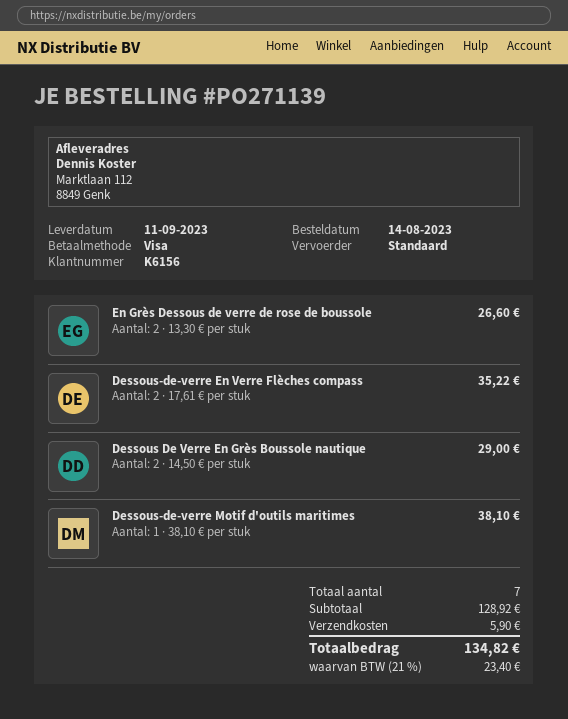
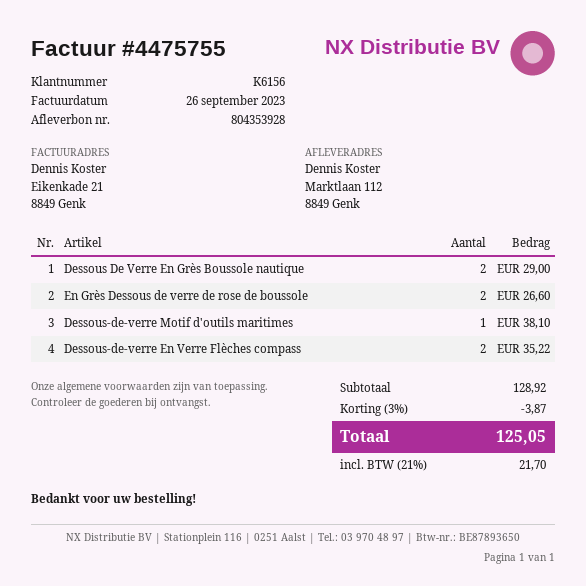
discount: none -> 3% = 3.87
shipping: 5.90 -> none
tax: 21% = 23.40 -> 21% = 21.70
total: 134.82 -> 125.05

